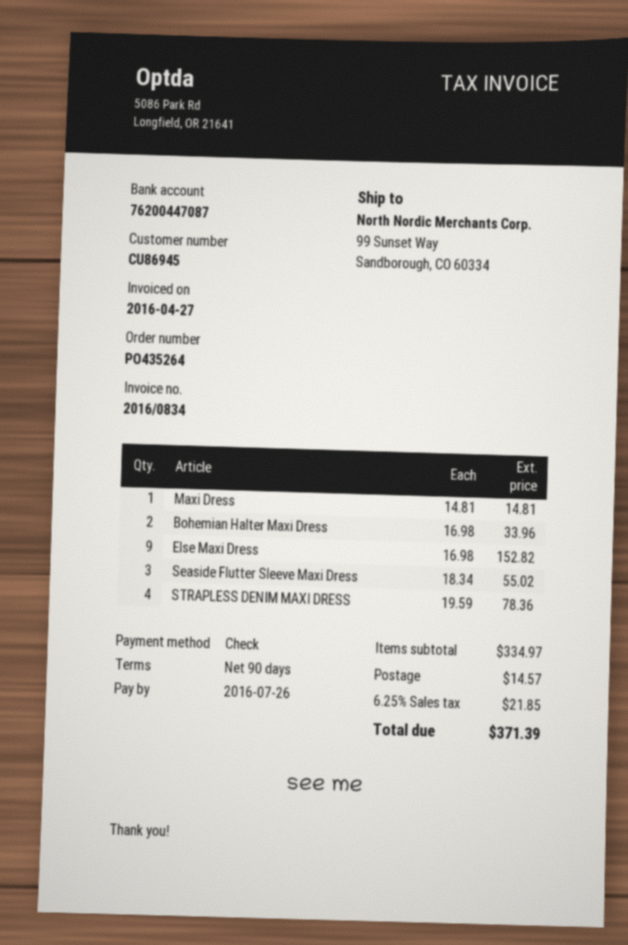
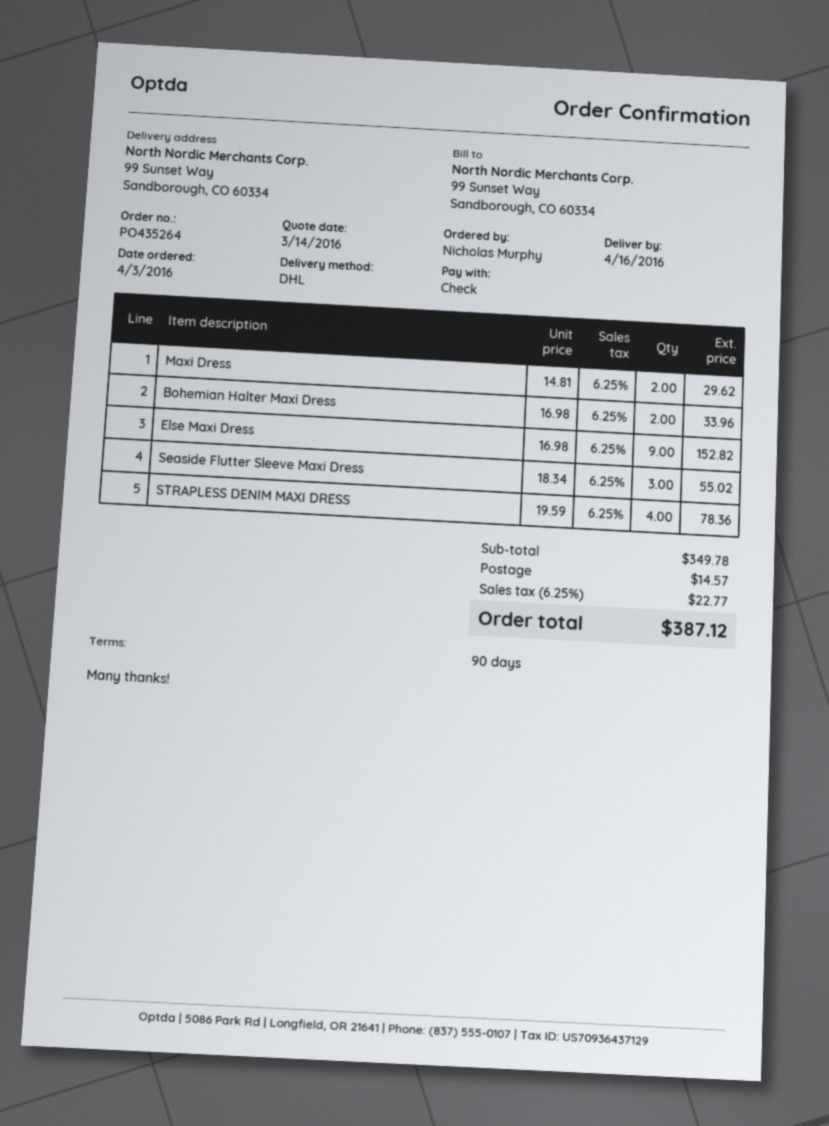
Maxi Dress: 1 x 14.81 = 14.81 -> 2 x 14.81 = 29.62
subtotal: 334.97 -> 349.78
tax: 6.25% = 21.85 -> 6.25% = 22.77
total: 371.39 -> 387.12

